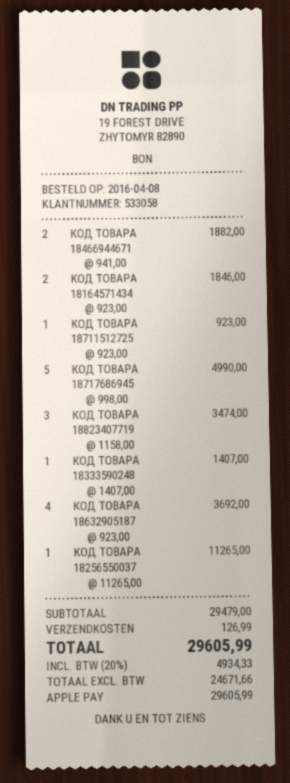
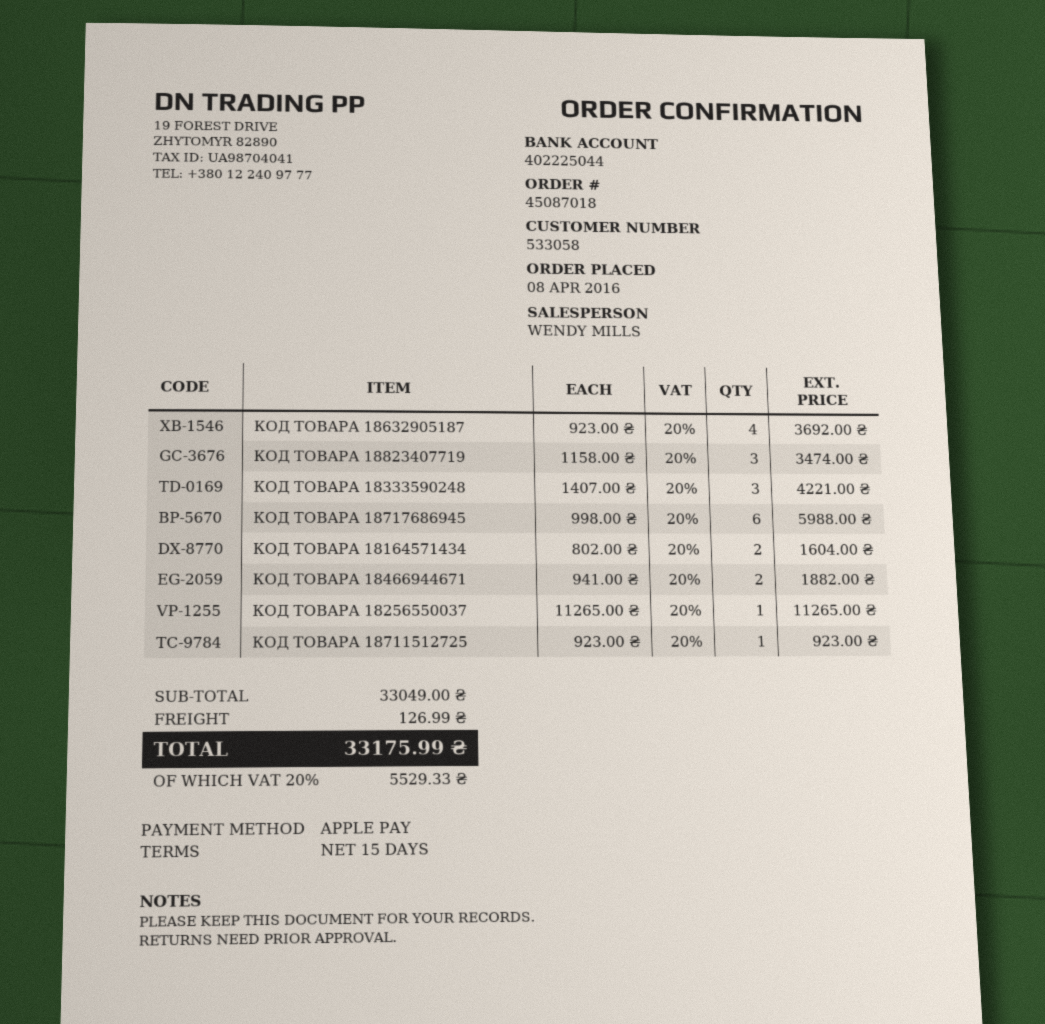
КОД ТОВАРА 18164571434: 2 x 923.00 = 1846.00 -> 2 x 802.00 = 1604.00
КОД ТОВАРА 18717686945: 5 x 998.00 = 4990.00 -> 6 x 998.00 = 5988.00
КОД ТОВАРА 18333590248: 1 x 1407.00 = 1407.00 -> 3 x 1407.00 = 4221.00
subtotal: 29479.00 -> 33049.00
tax: 20% = 4934.33 -> 20% = 5529.33
total: 29605.99 -> 33175.99

